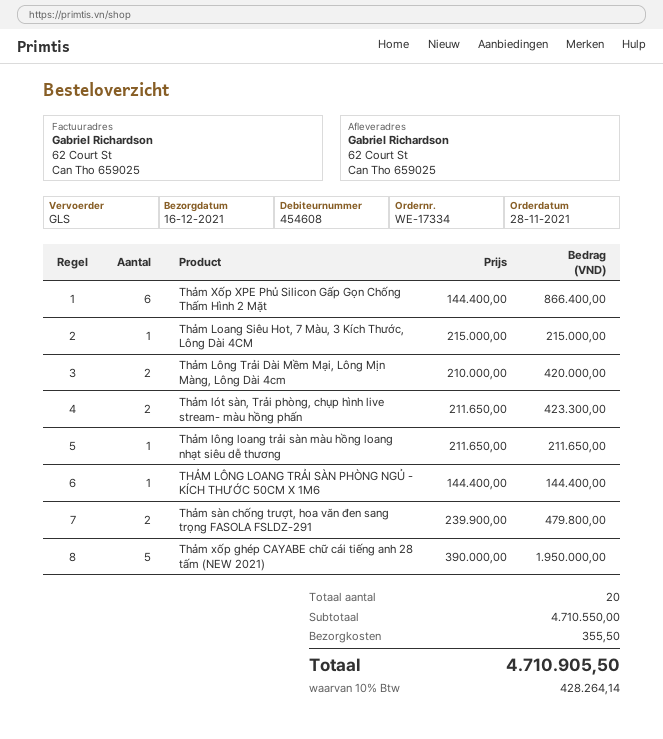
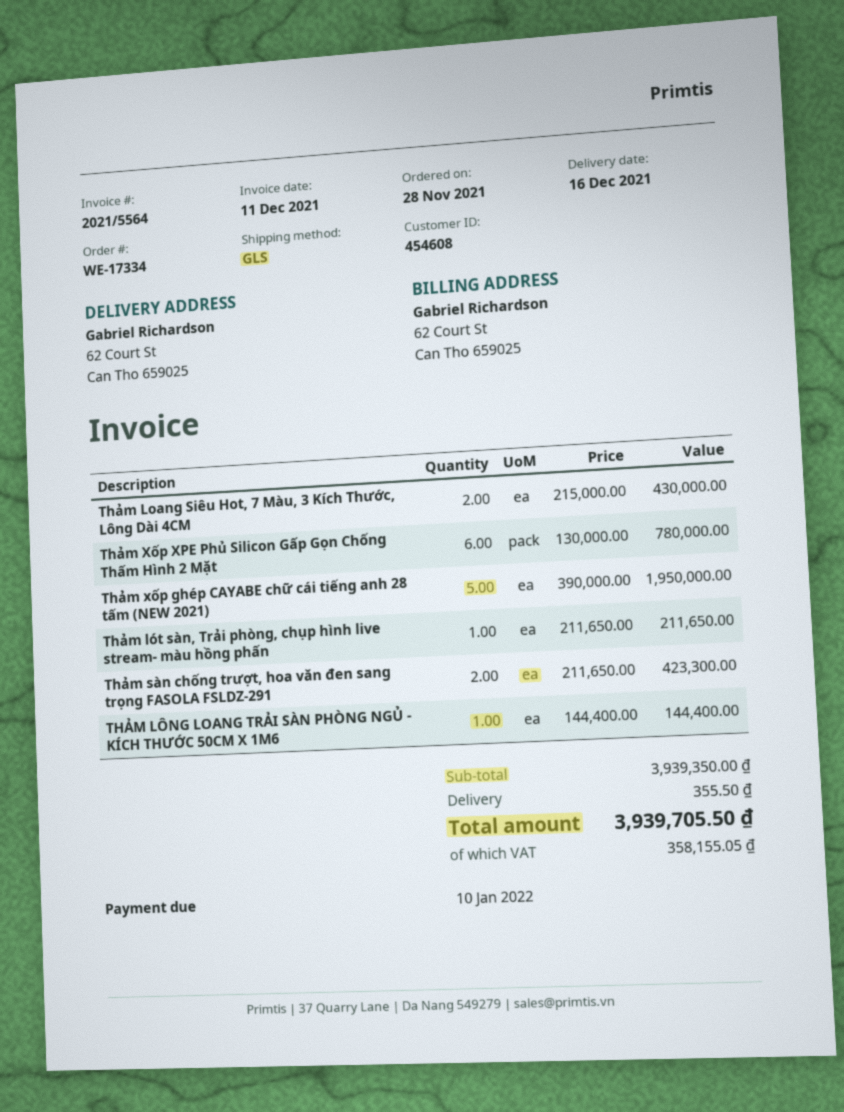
Thảm Xốp XPE Phủ Silicon Gấp Gọn Chống Thấm Hình 2 Mặt: 6 x 144400.00 = 866400.00 -> 6 x 130000.00 = 780000.00
Thảm Loang Siêu Hot, 7 Màu, 3 Kích Thước, Lông Dài 4CM: 1 x 215000.00 = 215000.00 -> 2 x 215000.00 = 430000.00
Thảm Lông Trải Dài Mềm Mại, Lông Mịn Màng, Lông Dài 4cm: 2 x 210000.00 = 420000.00 -> none
Thảm lót sàn, Trải phòng, chụp hình live stream- màu hồng phấn: 2 x 211650.00 = 423300.00 -> 1 x 211650.00 = 211650.00
Thảm lông loang trải sàn màu hồng loang nhạt siêu dễ thương: 1 x 211650.00 = 211650.00 -> none
Thảm sàn chống trượt, hoa văn đen sang trọng FASOLA FSLDZ-291: 2 x 239900.00 = 479800.00 -> 2 x 211650.00 = 423300.00
subtotal: 4710550.00 -> 3939350.00
tax: 428264.14 -> 358155.05
total: 4710905.50 -> 3939705.50

